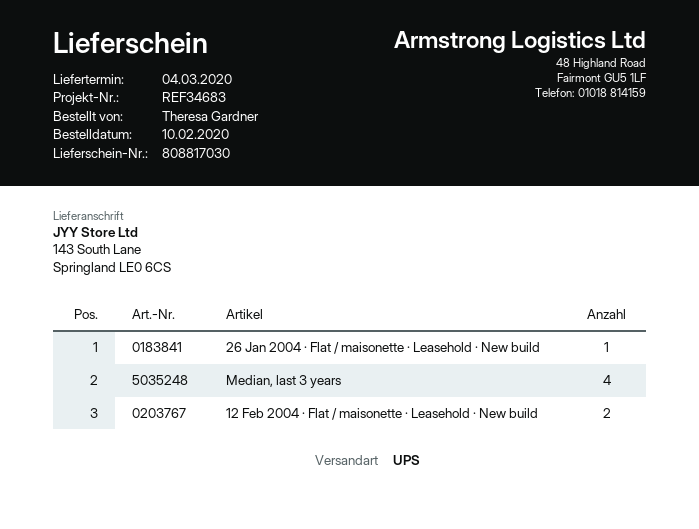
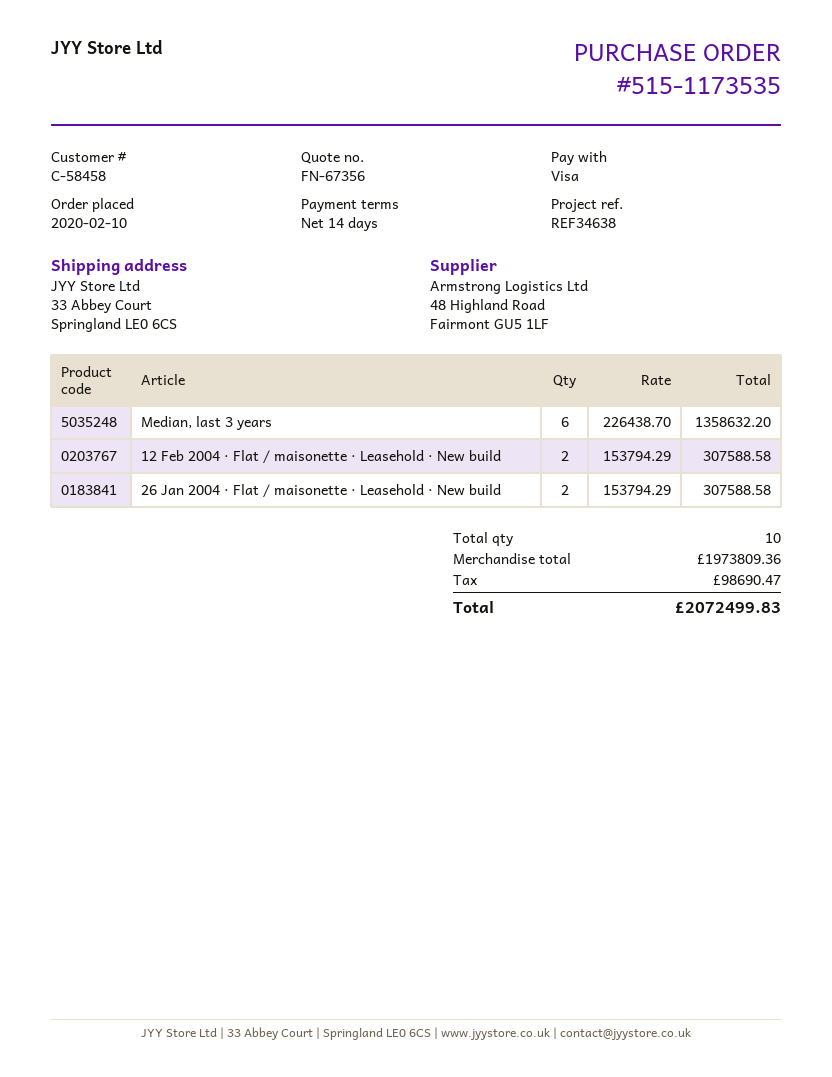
reference: REF34683 -> REF34638
ship to: 143 South Lane, Springland LE0 6CS -> 33 Abbey Court, Springland LE0 6CS
26 Jan 2004 · Flat / maisonette · Leasehold · New build: 1 -> 2
Median, last 3 years: 4 -> 6

